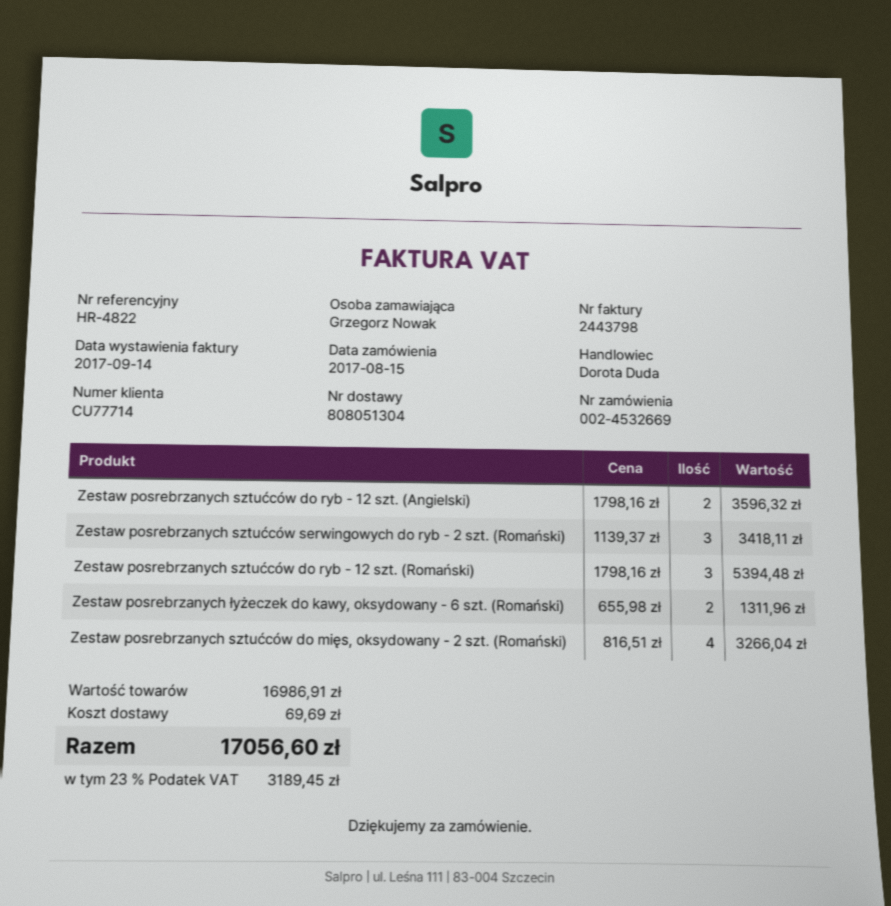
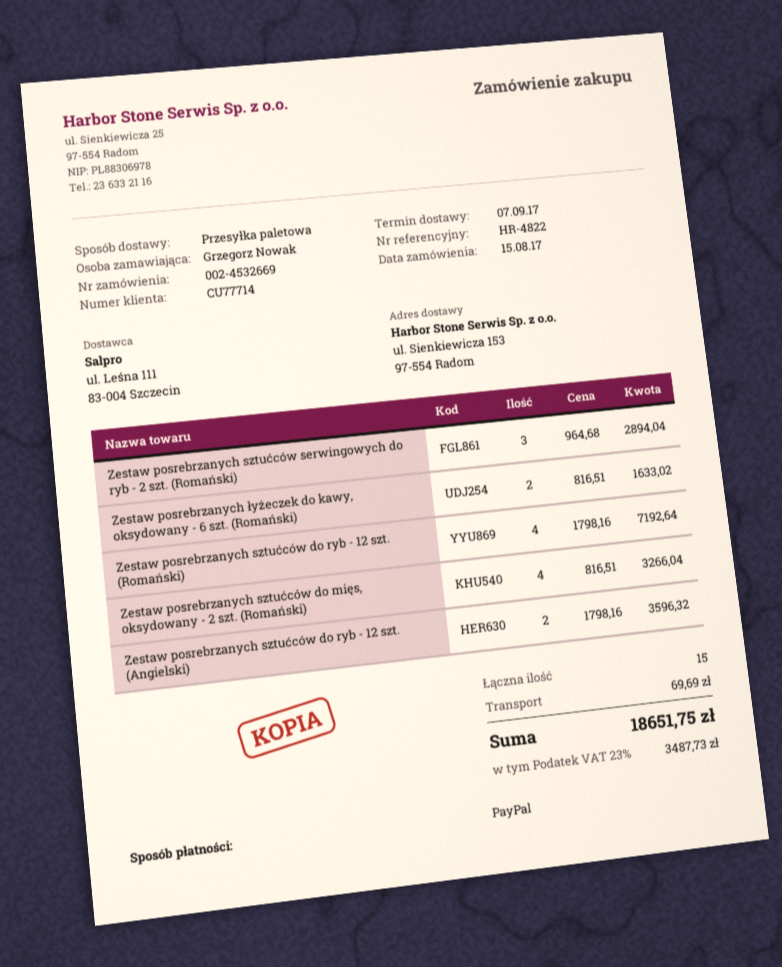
Zestaw posrebrzanych sztućców serwingowych do ryb - 2 szt. (Romański): 3 x 1139.37 = 3418.11 -> 3 x 964.68 = 2894.04
Zestaw posrebrzanych sztućców do ryb - 12 szt. (Romański): 3 x 1798.16 = 5394.48 -> 4 x 1798.16 = 7192.64
Zestaw posrebrzanych łyżeczek do kawy, oksydowany - 6 szt. (Romański): 2 x 655.98 = 1311.96 -> 2 x 816.51 = 1633.02
tax: 23% = 3189.45 -> 23% = 3487.73
total: 17056.60 -> 18651.75

